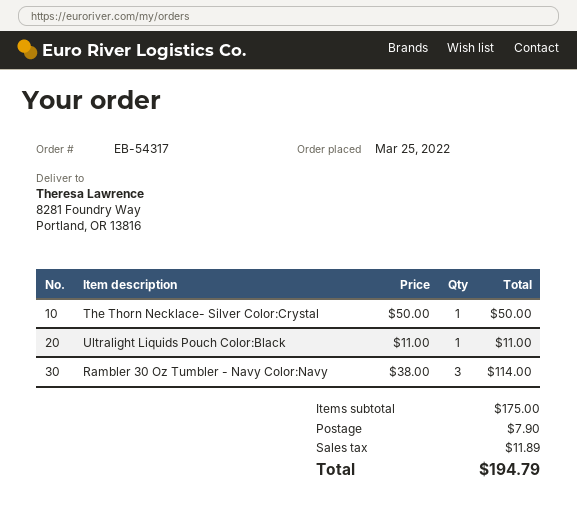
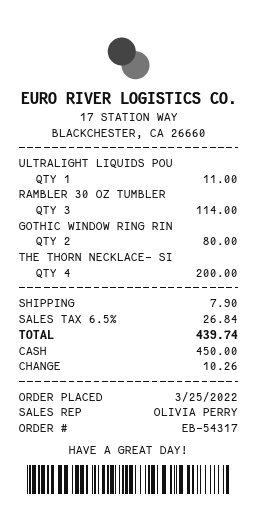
The Thorn Necklace- Silver Color:Crystal: 1 for 50.00 -> 4 for 200.00
GOTHIC WINDOW RING RIN: none -> 2 for 80.00
tax: 11.89 -> 26.84
total: 194.79 -> 439.74

